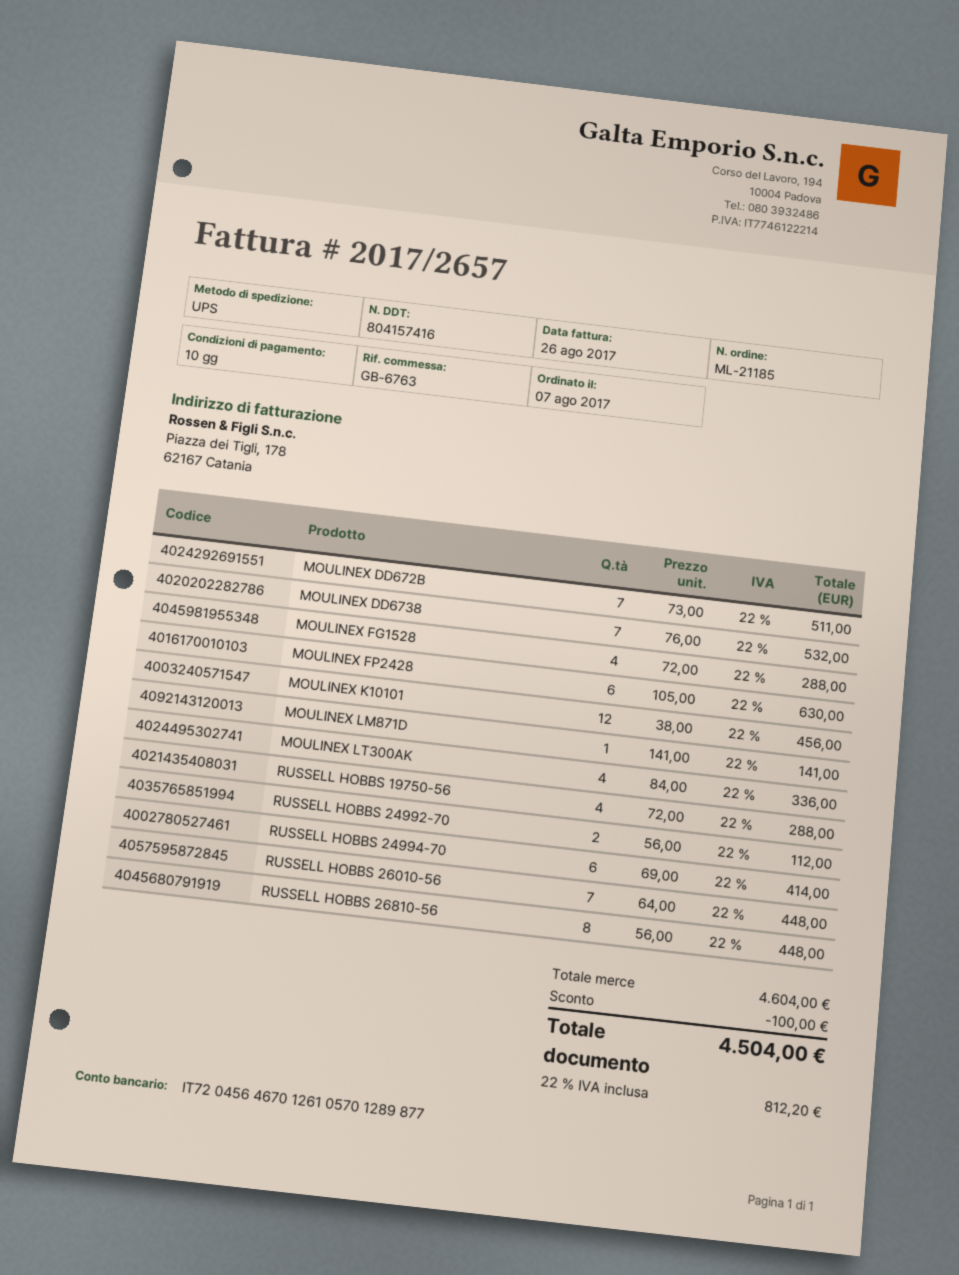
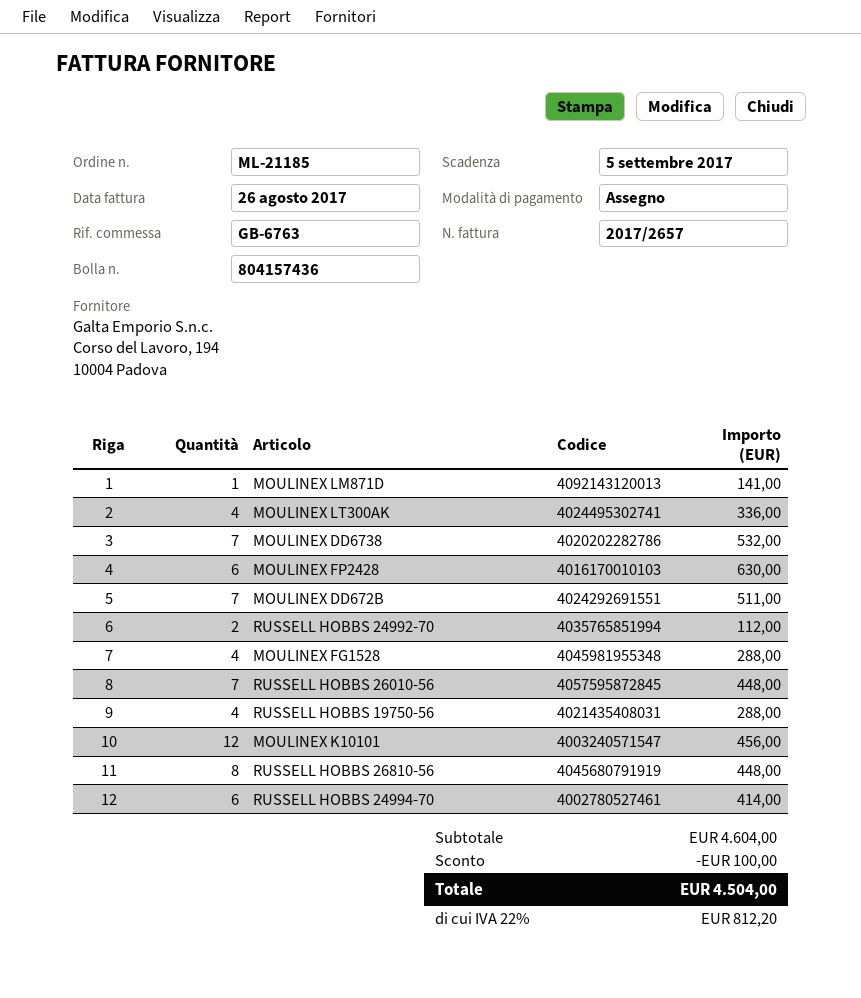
delivery note number: 804157416 -> 804157436

